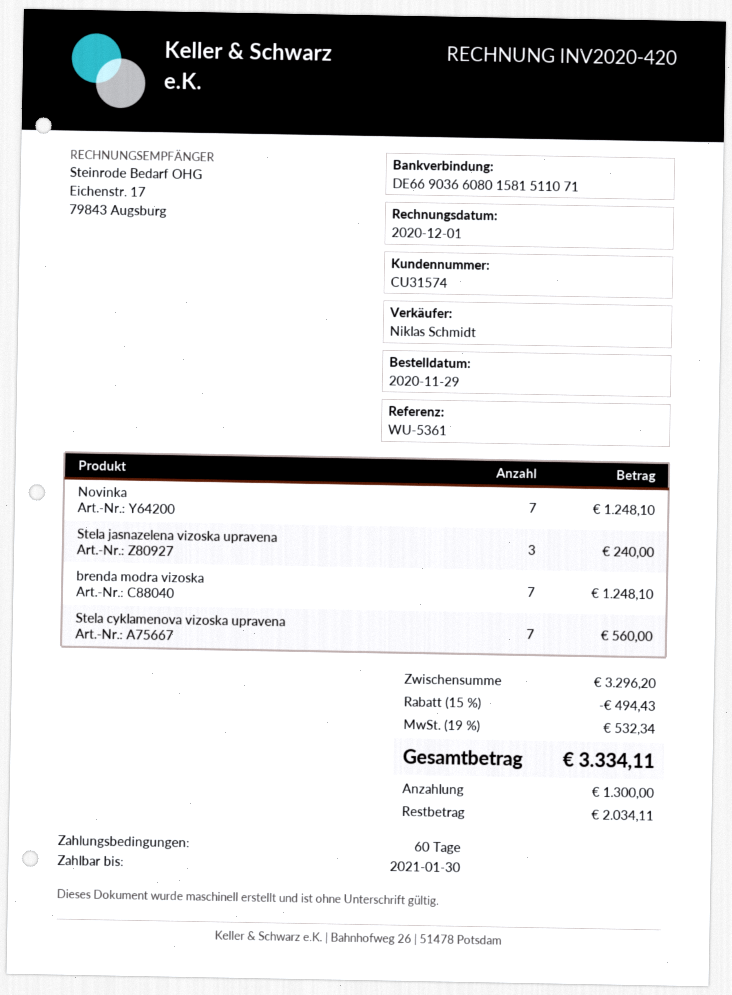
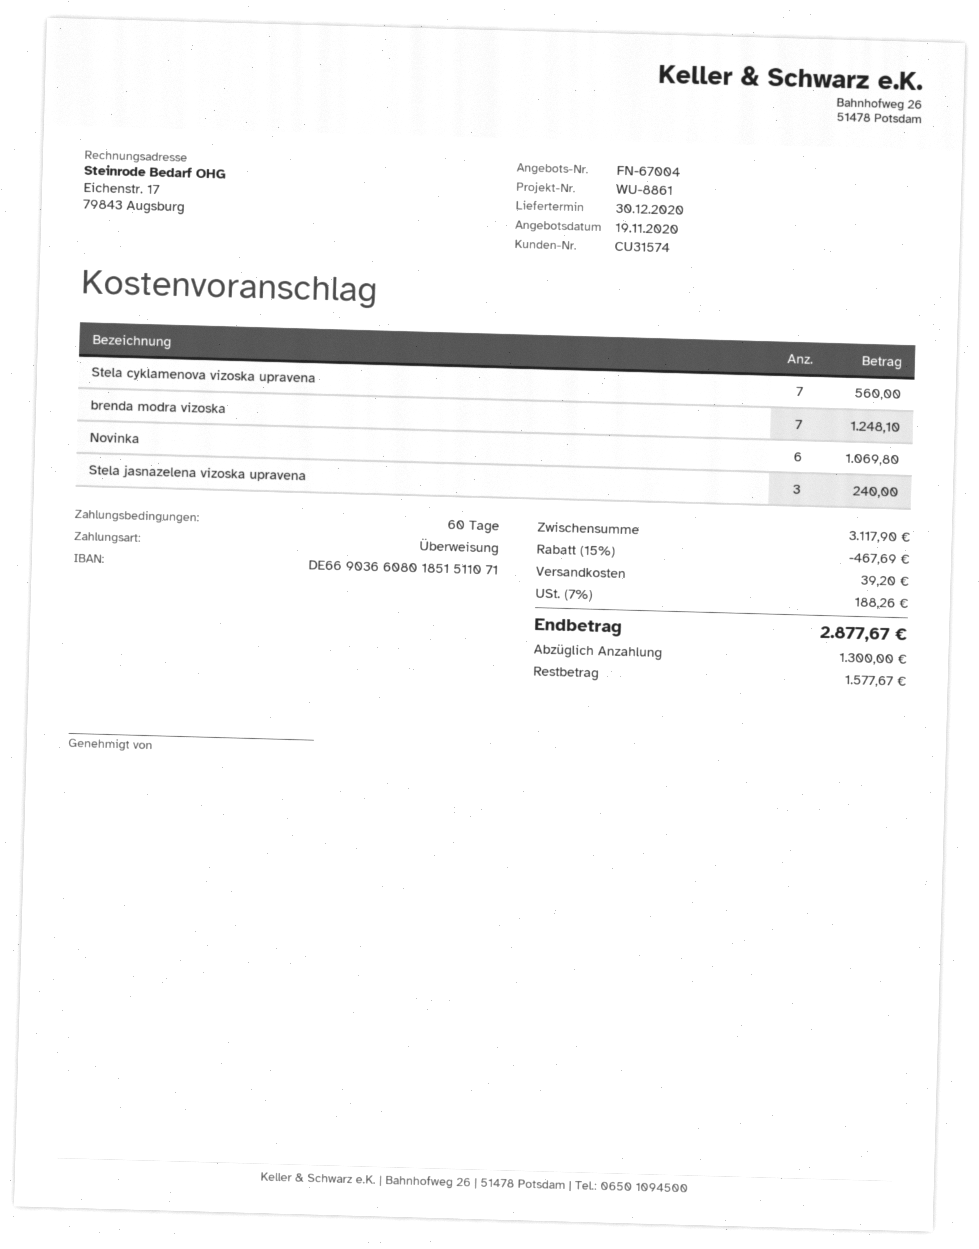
reference: WU-5361 -> WU-8861
bank account: DE66903660801581511071 -> DE66903660801851511071
Novinka: 7 for 1248.10 -> 6 for 1069.80
subtotal: 3296.20 -> 3117.90
discount: 15% = 494.43 -> 15% = 467.69
shipping: none -> 39.20
tax: 19% = 532.34 -> 7% = 188.26
total: 3334.11 -> 2877.67
balance: 2034.11 -> 1577.67

